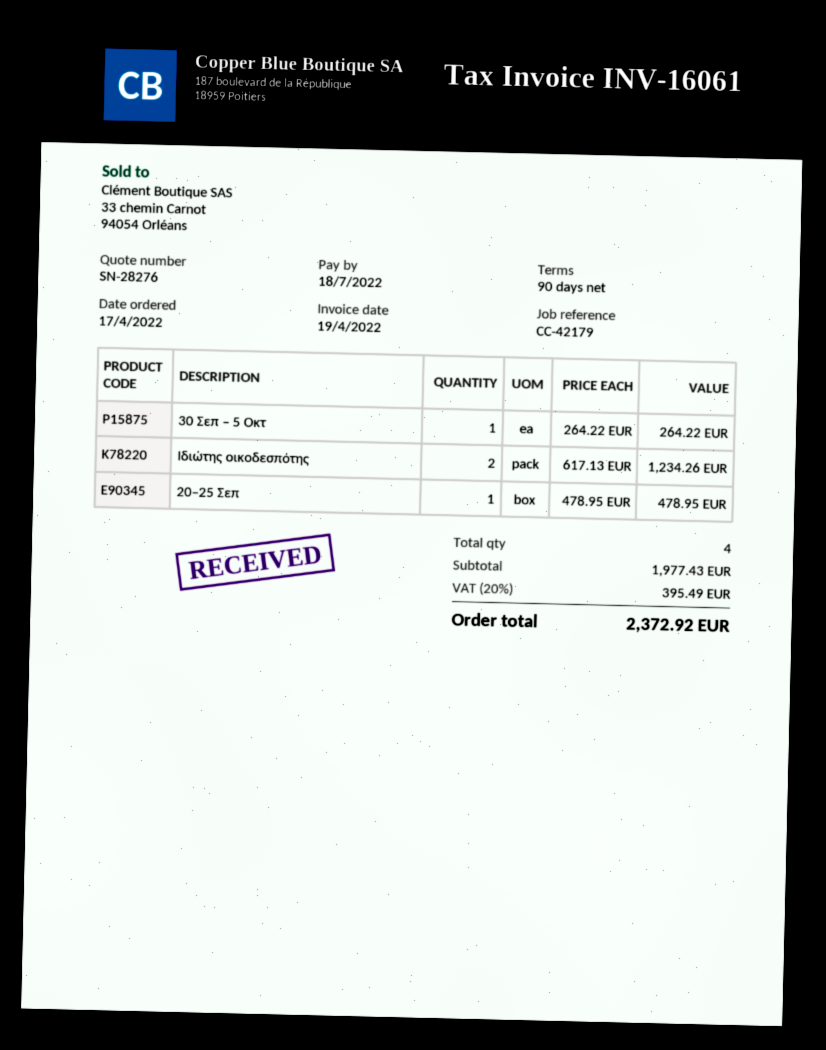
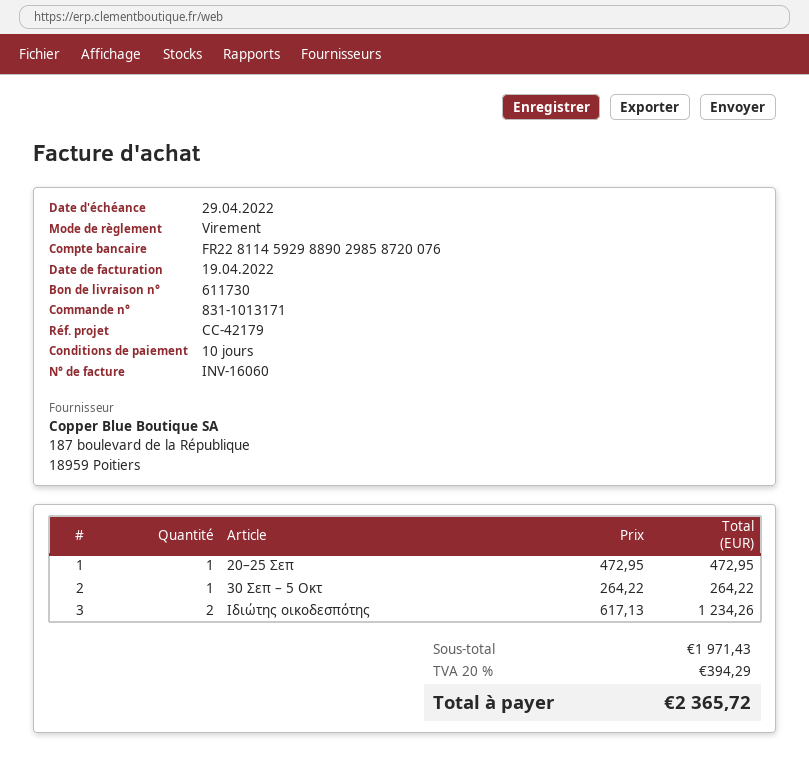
invoice number: INV-16061 -> INV-16060
payment terms: 90 days -> 10 days
due date: 2022-07-18 -> 2022-04-29
20–25 Σεπ: 1 x 478.95 = 478.95 -> 1 x 472.95 = 472.95
subtotal: 1977.43 -> 1971.43
tax: 20% = 395.49 -> 20% = 394.29
total: 2372.92 -> 2365.72

